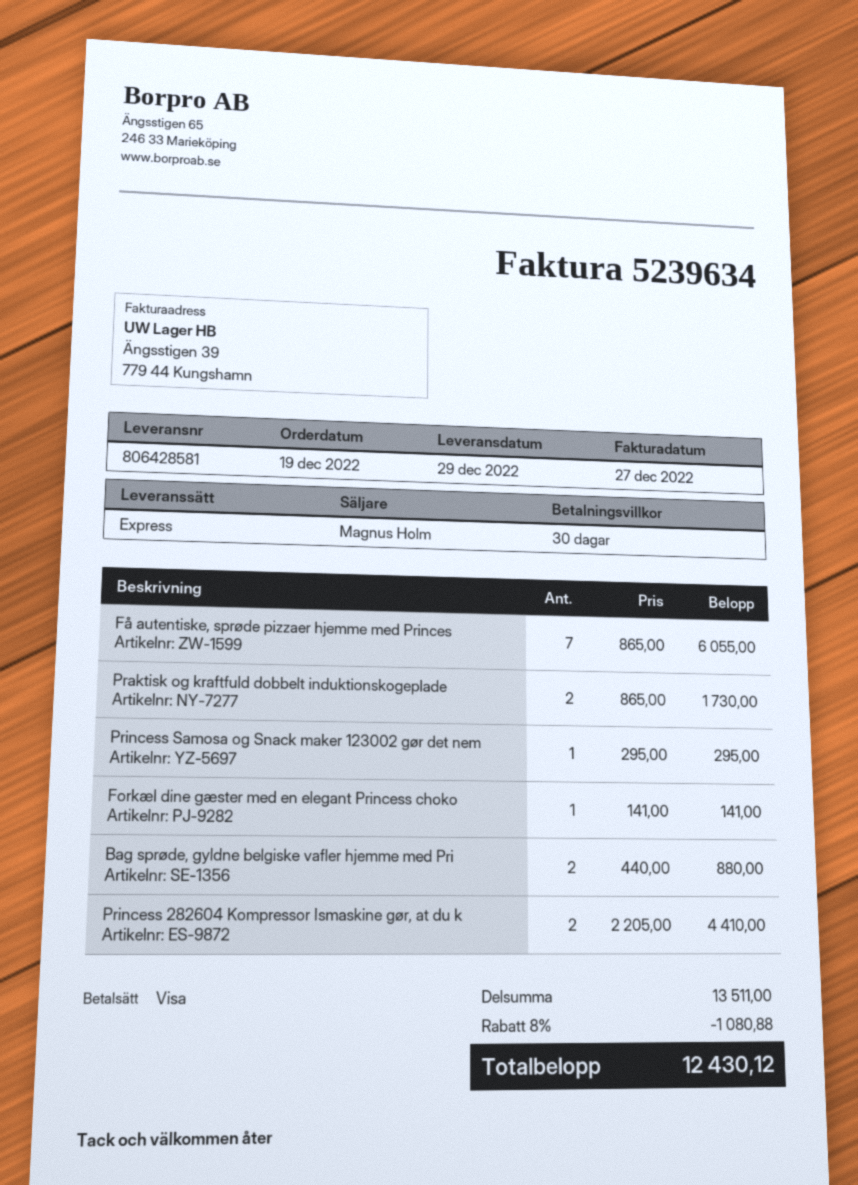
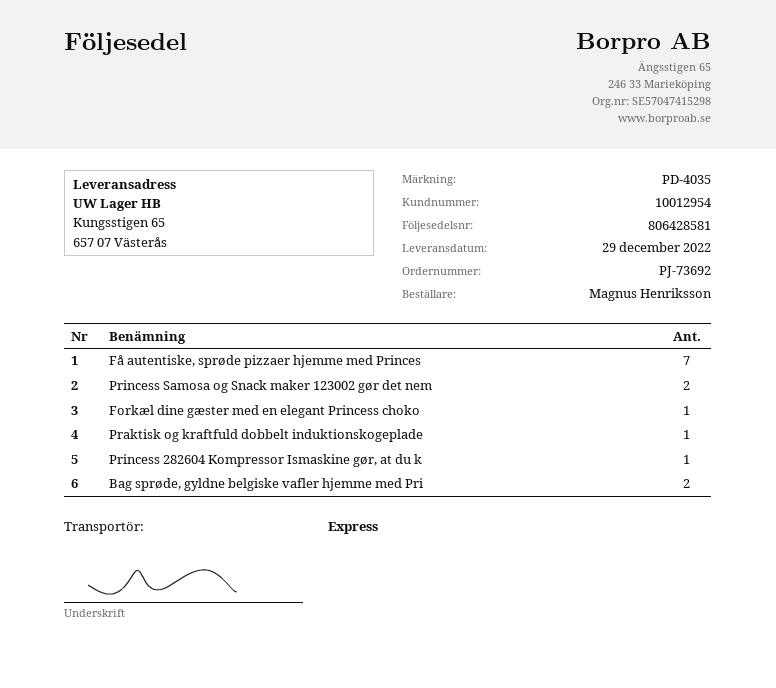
Praktisk og kraftfuld dobbelt induktionskogeplade: 2 -> 1
Princess Samosa og Snack maker 123002 gør det nem: 1 -> 2
Princess 282604 Kompressor Ismaskine gør, at du k: 2 -> 1

